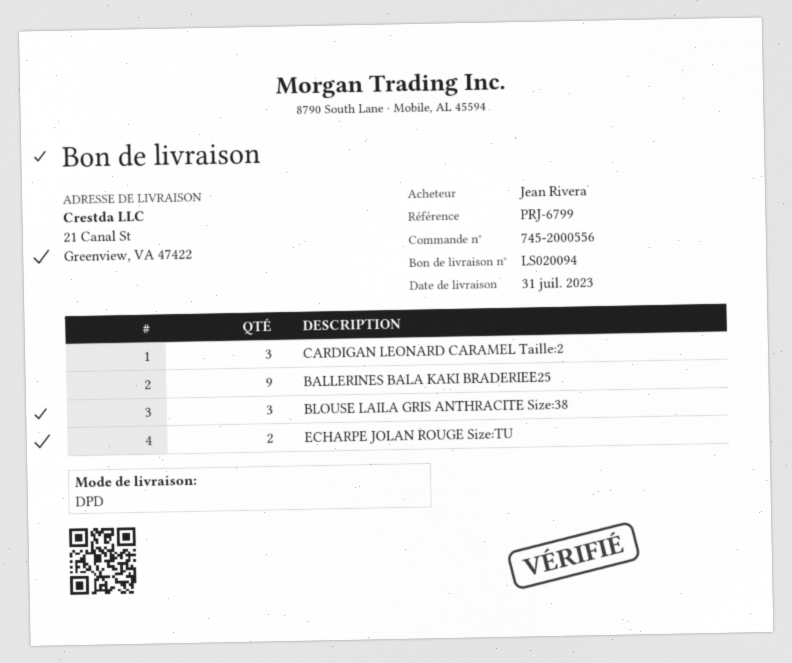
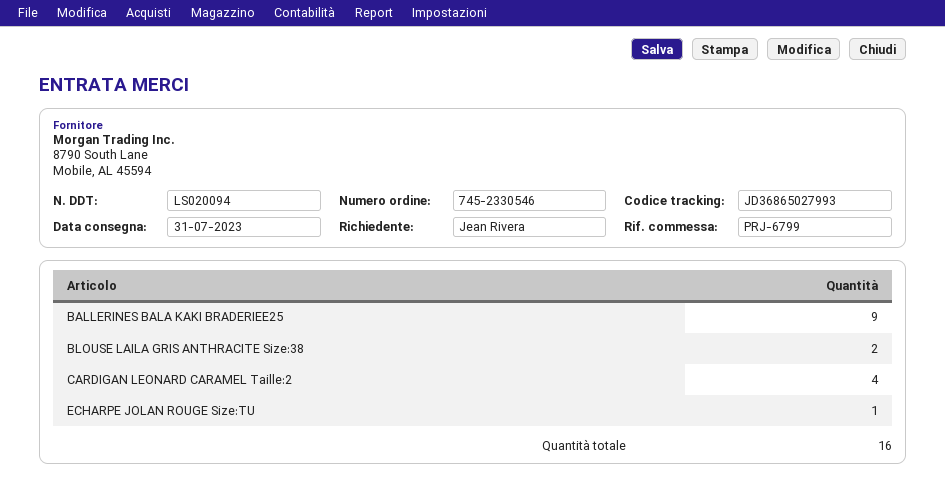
order number: 745-2000556 -> 745-2330546
CARDIGAN LEONARD CARAMEL Taille:2: 3 -> 4
BLOUSE LAILA GRIS ANTHRACITE Size:38: 3 -> 2
ECHARPE JOLAN ROUGE Size:TU: 2 -> 1

